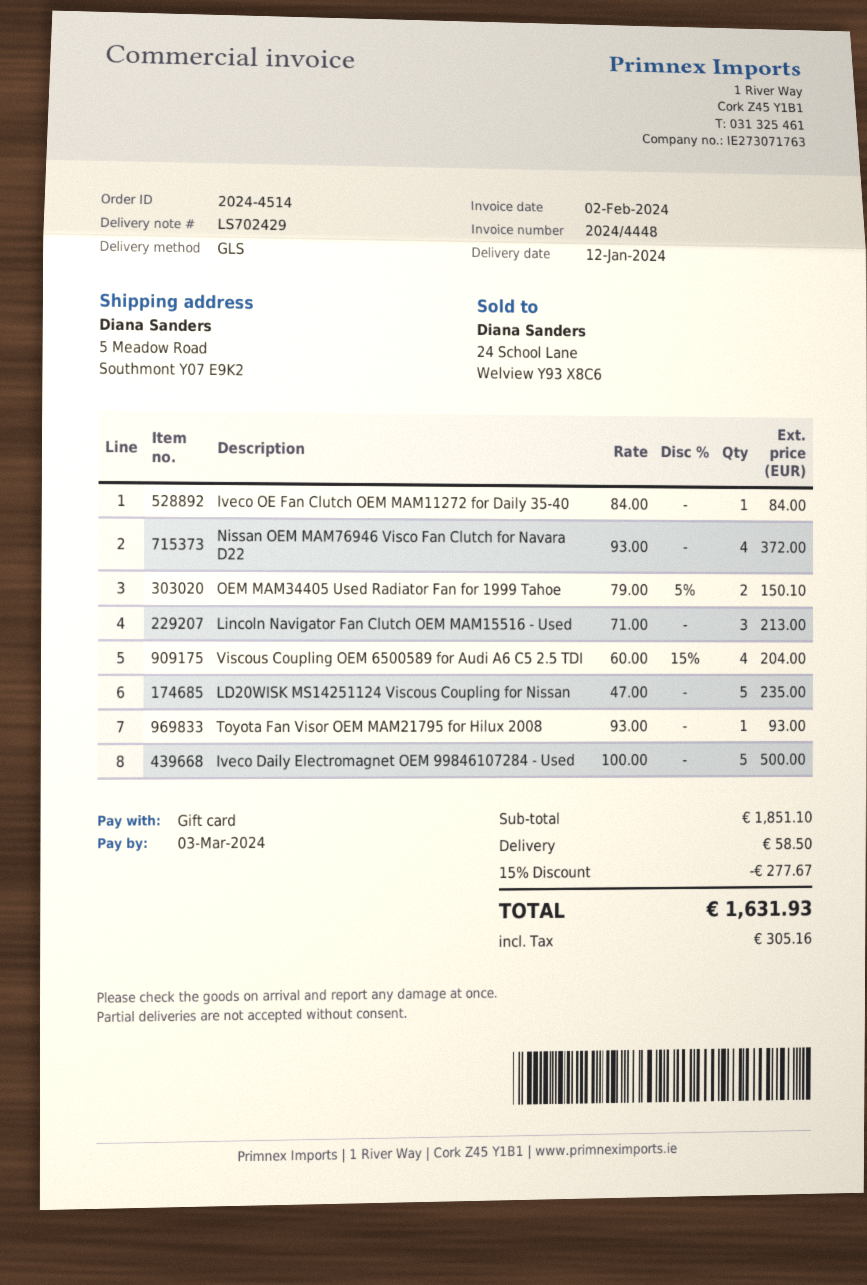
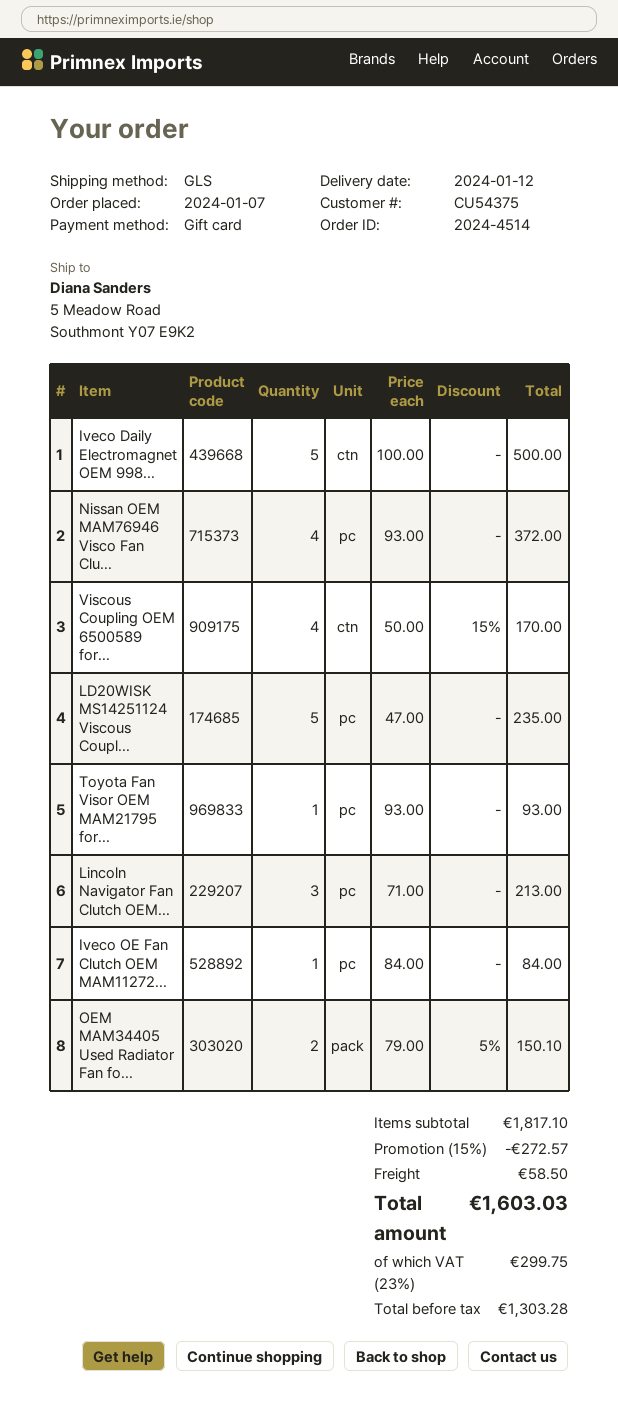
Viscous Coupling OEM 6500589 for Audi A6 C5 2.5 TDI: 4 x 60.00 - 15% = 204.00 -> 4 x 50.00 - 15% = 170.00
subtotal: 1851.10 -> 1817.10
discount: 15% = 277.67 -> 15% = 272.57
tax: 305.16 -> 299.75
total: 1631.93 -> 1603.03

